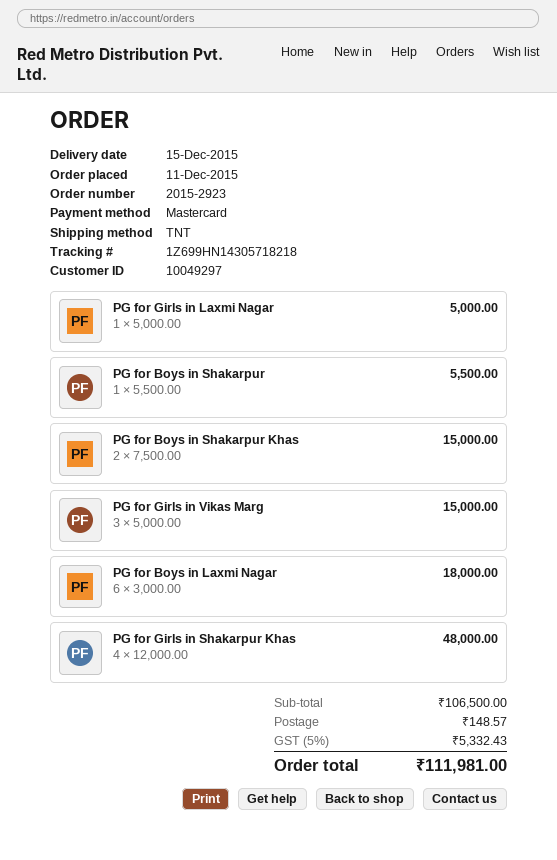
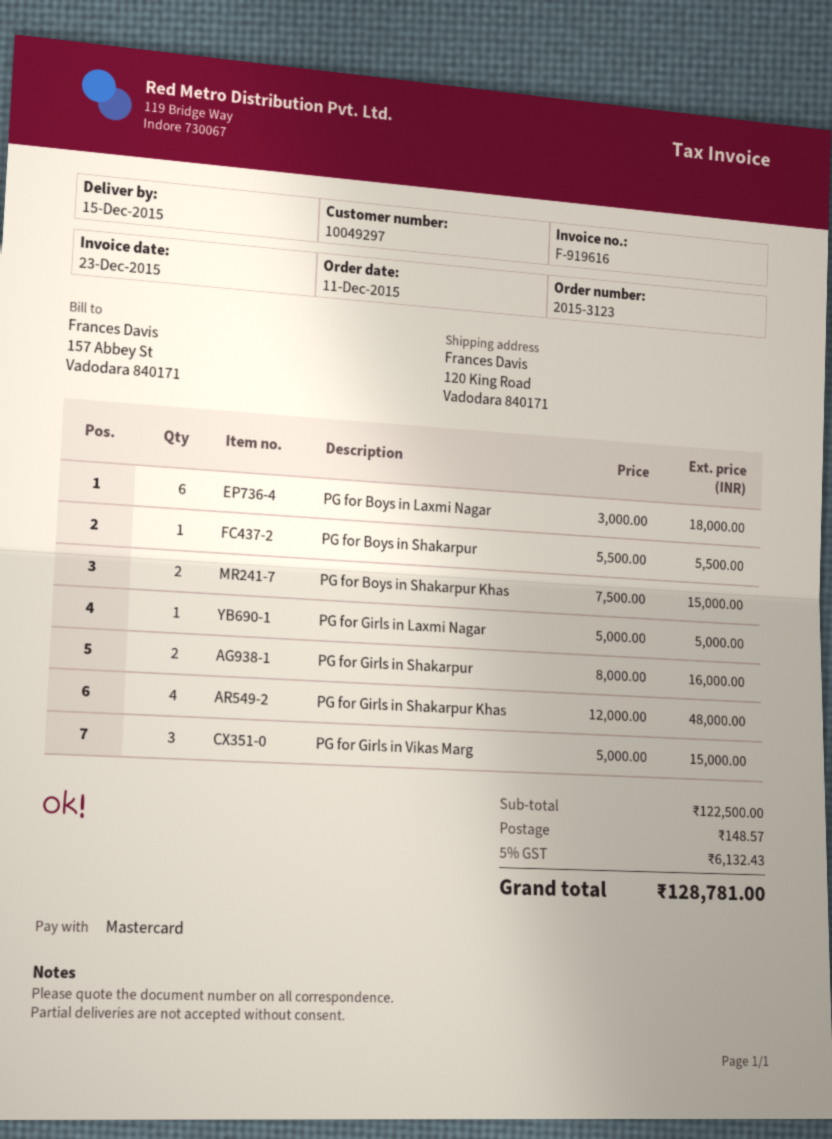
order number: 2015-2923 -> 2015-3123
PG for Girls in Shakarpur: none -> 2 x 8000.00 = 16000.00
subtotal: 106500.00 -> 122500.00
tax: 5% = 5332.43 -> 5% = 6132.43
total: 111981.00 -> 128781.00

